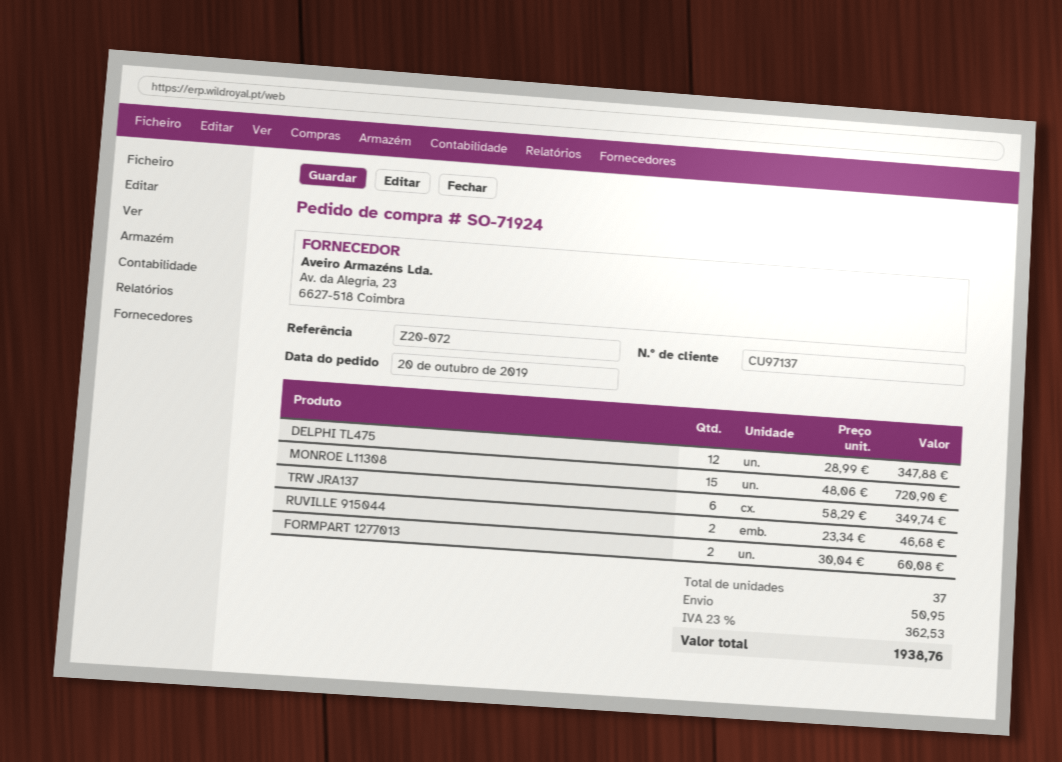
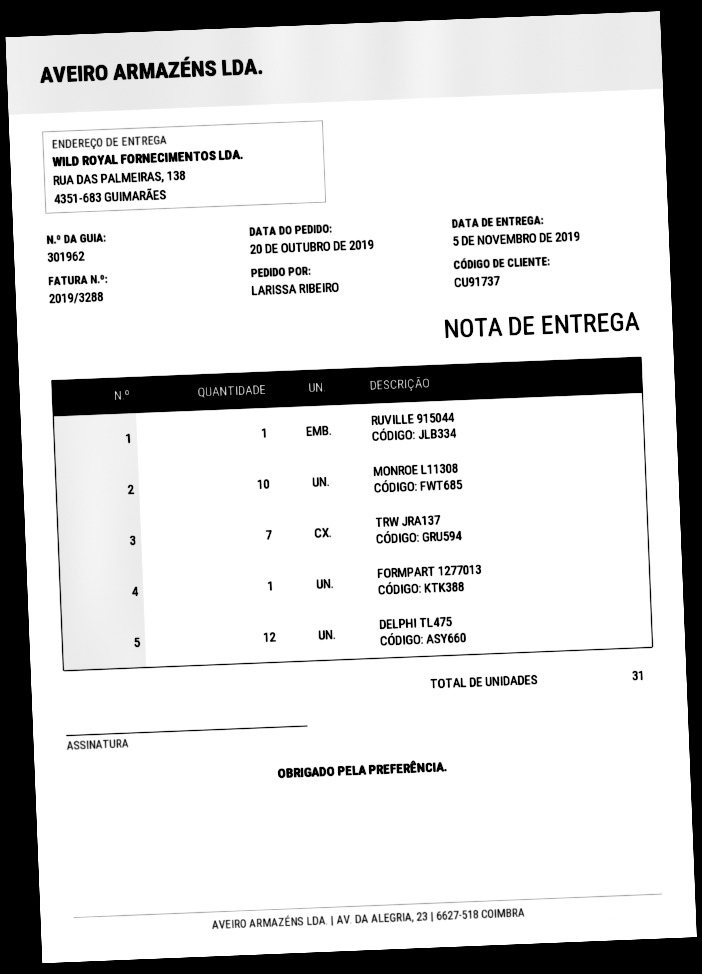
customer number: CU97137 -> CU91737
MONROE L11308: 15 -> 10
TRW JRA137: 6 -> 7
RUVILLE 915044: 2 -> 1
FORMPART 1277013: 2 -> 1
total quantity: 37 -> 31

